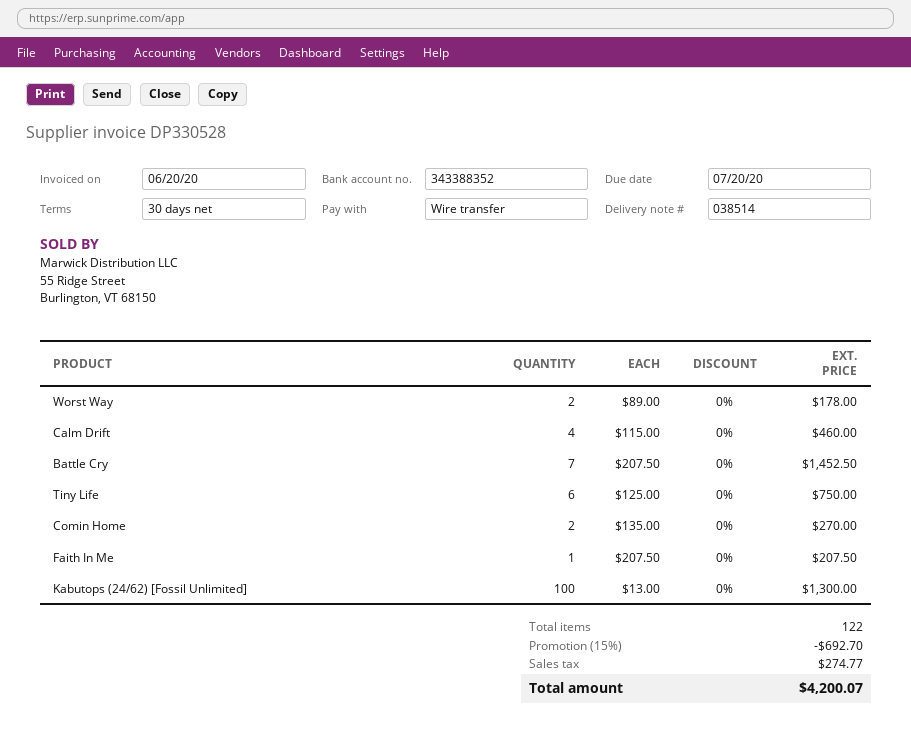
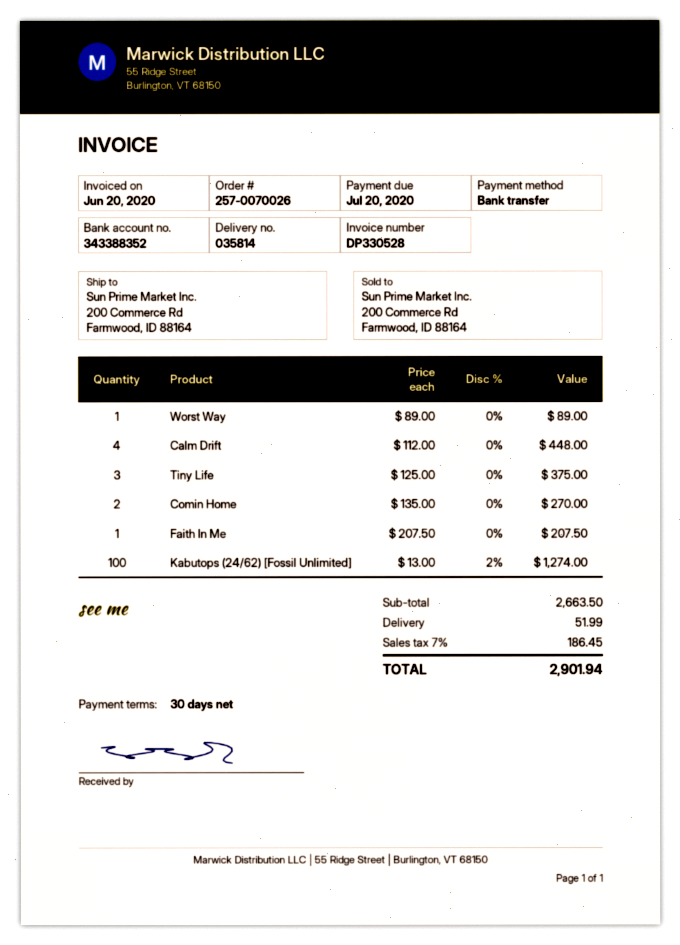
delivery note number: 038514 -> 035814
Worst Way: 2 x 89.00 = 178.00 -> 1 x 89.00 = 89.00
Calm Drift: 4 x 115.00 = 460.00 -> 4 x 112.00 = 448.00
Battle Cry: 7 x 207.50 = 1452.50 -> none
Tiny Life: 6 x 125.00 = 750.00 -> 3 x 125.00 = 375.00
Kabutops (24/62) [Fossil Unlimited]: 100 x 13.00 = 1300.00 -> 100 x 13.00 - 2% = 1274.00
discount: 15% = 692.70 -> none
shipping: none -> 51.99
tax: 274.77 -> 186.45
total: 4200.07 -> 2901.94

